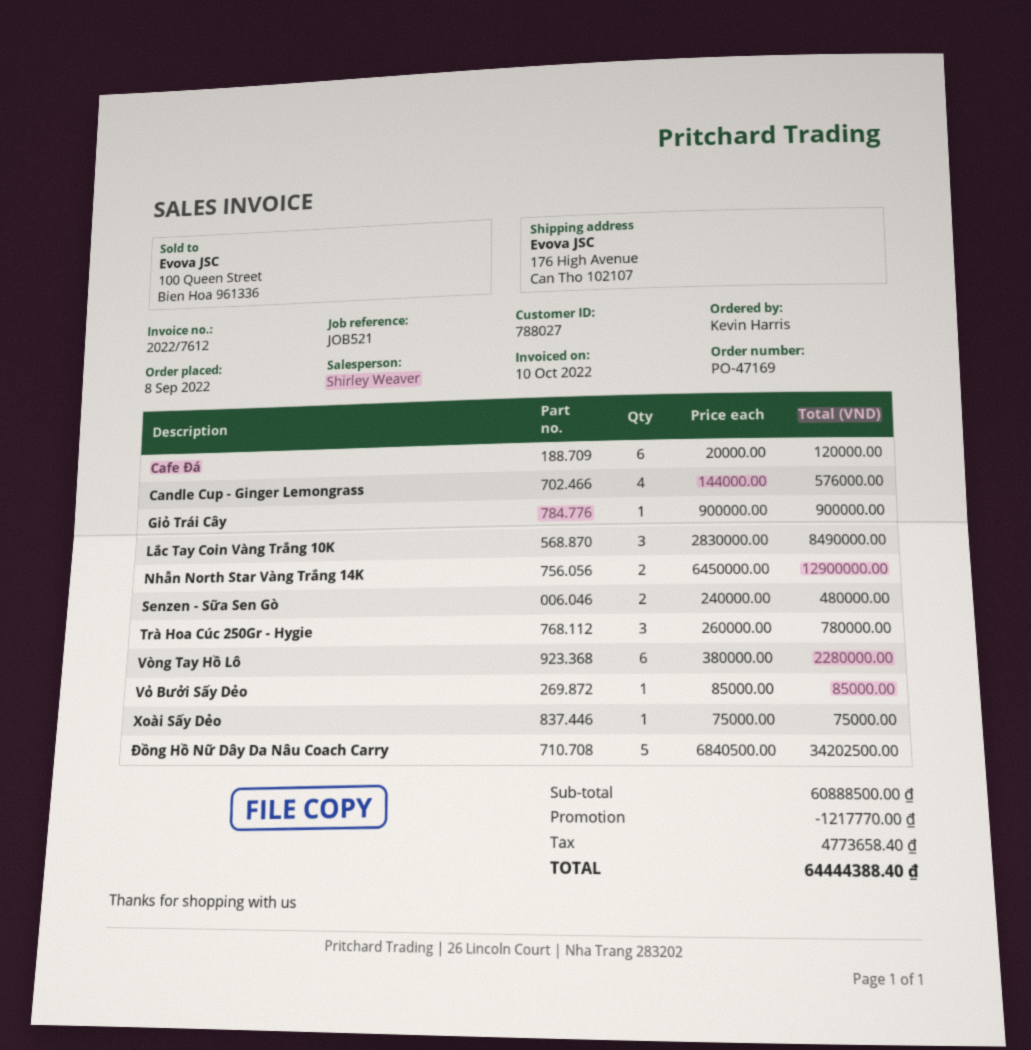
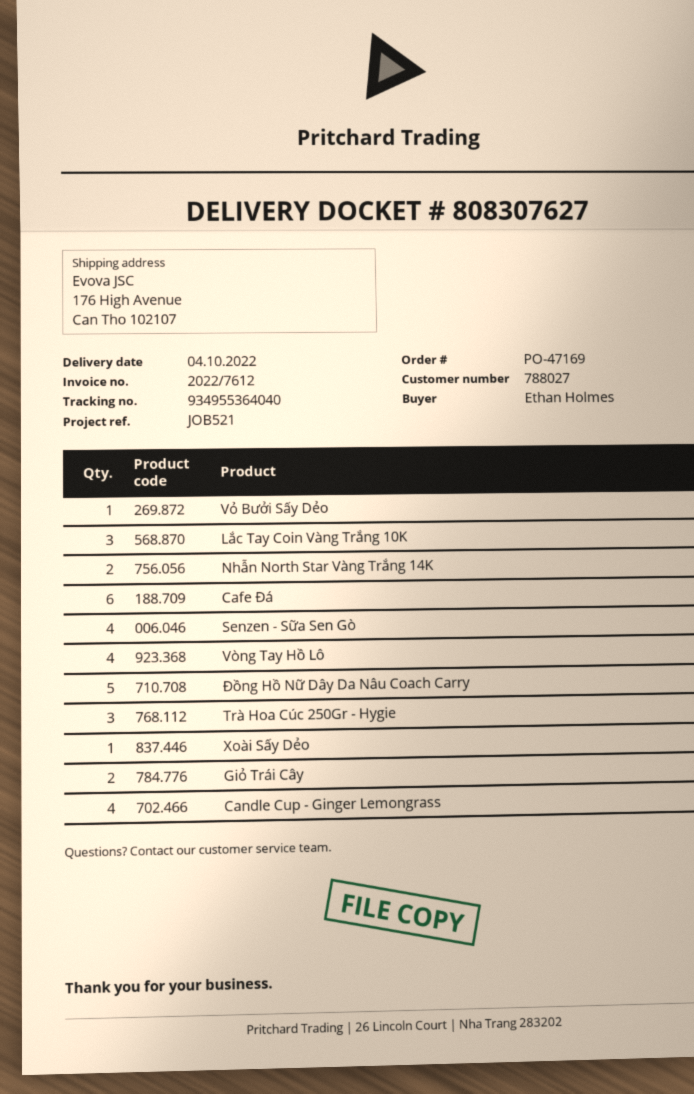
ordered by: Kevin Harris -> Ethan Holmes
Giỏ Trái Cây: 1 -> 2
Senzen - Sữa Sen Gò: 2 -> 4
Vòng Tay Hồ Lô: 6 -> 4

